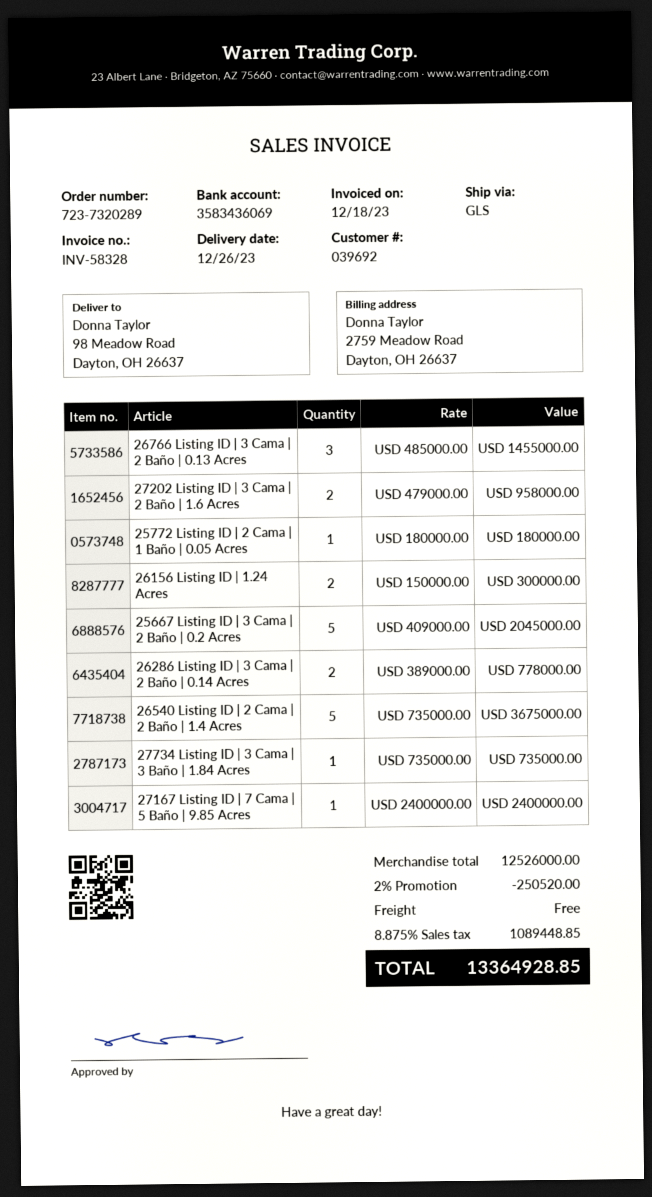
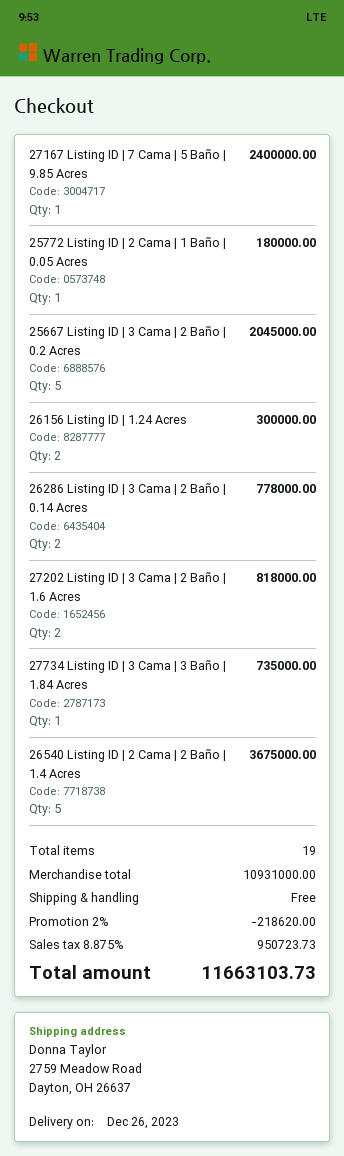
ship to: 98 Meadow Road, Dayton, OH 26637 -> 2759 Meadow Road, Dayton, OH 26637
26766 Listing ID | 3 Cama | 2 Baño | 0.13 Acres: 3 for 1455000.00 -> none
27202 Listing ID | 3 Cama | 2 Baño | 1.6 Acres: 2 for 958000.00 -> 2 for 818000.00
subtotal: 12526000.00 -> 10931000.00
discount: 2% = 250520.00 -> 2% = 218620.00
tax: 8.875% = 1089448.85 -> 8.875% = 950723.73
total: 13364928.85 -> 11663103.73

